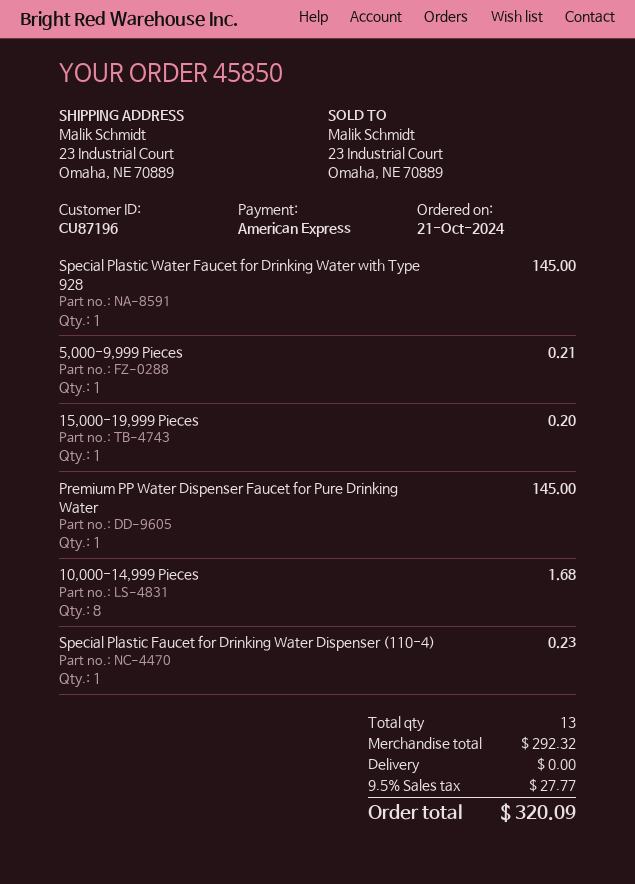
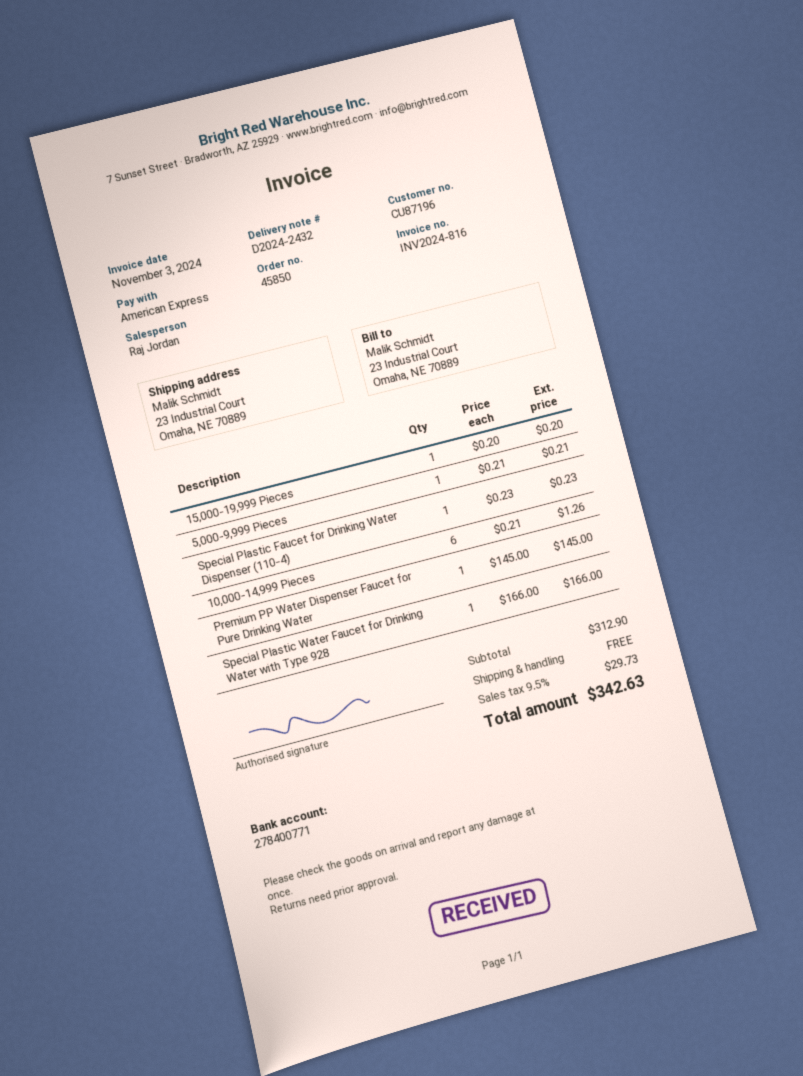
Special Plastic Water Faucet for Drinking Water with Type 928: 1 for 145.00 -> 1 for 166.00
10,000-14,999 Pieces: 8 for 1.68 -> 6 for 1.26
subtotal: 292.32 -> 312.90
tax: 9.5% = 27.77 -> 9.5% = 29.73
total: 320.09 -> 342.63

